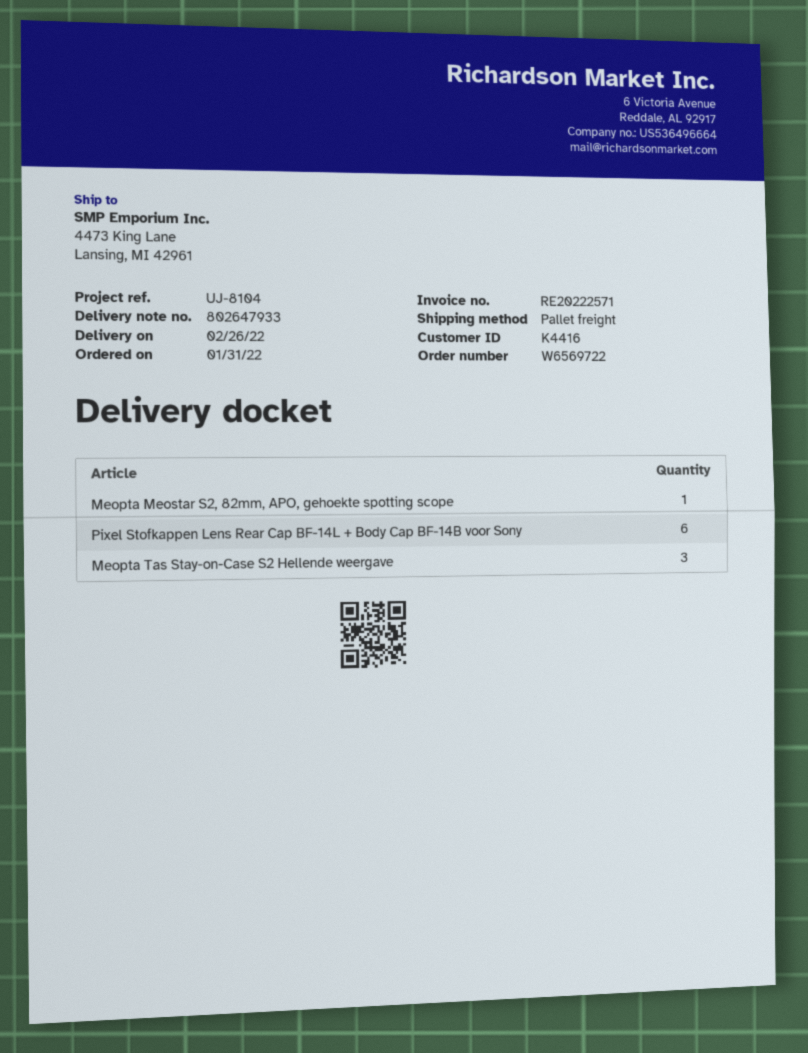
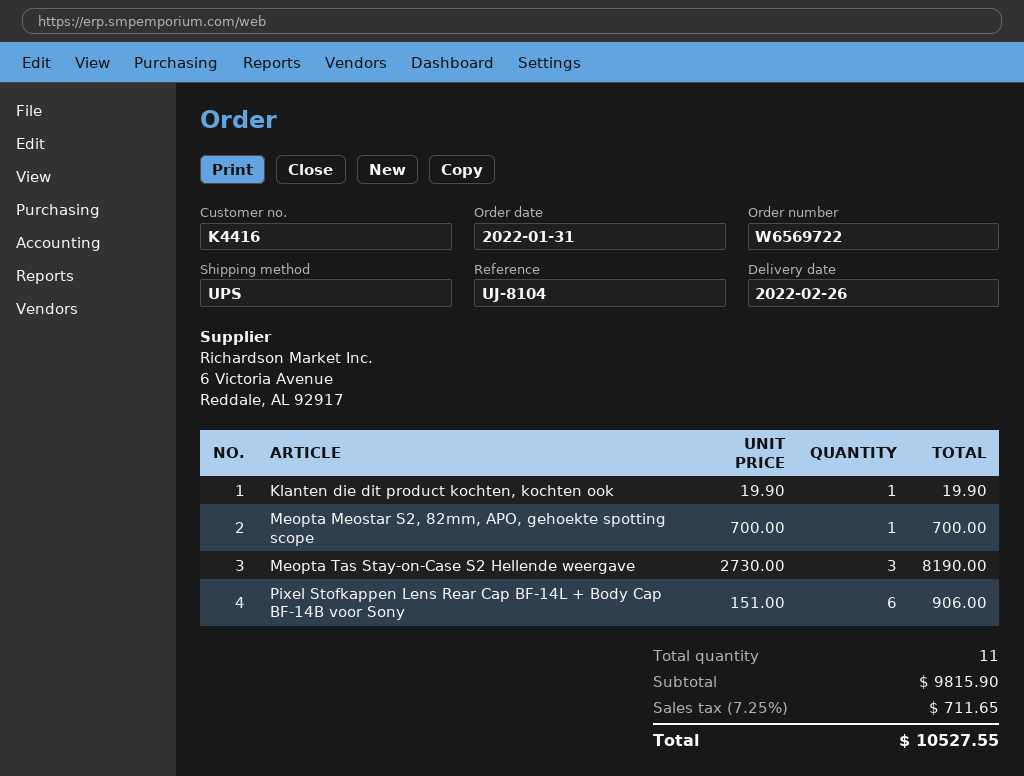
shipping method: pallet freight -> UPS
Klanten die dit product kochten, kochten ook: none -> 1

